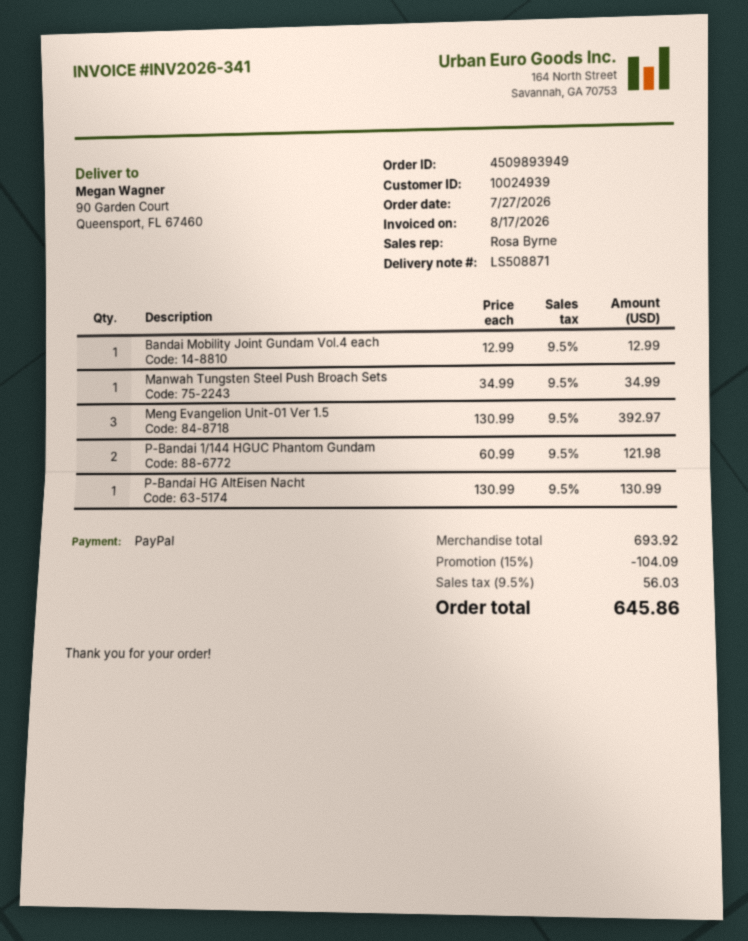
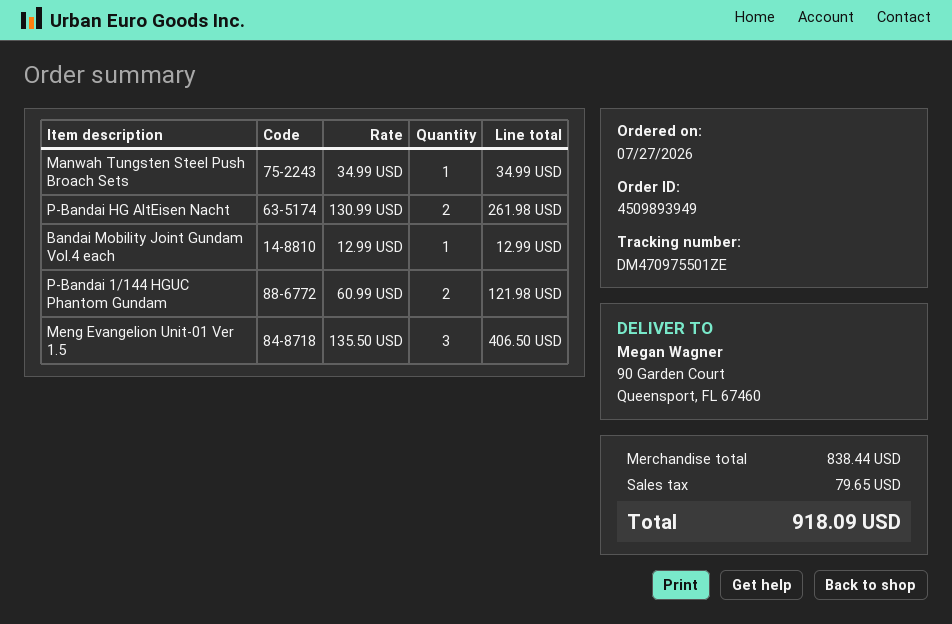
Meng Evangelion Unit-01 Ver 1.5: 3 x 130.99 = 392.97 -> 3 x 135.50 = 406.50
P-Bandai HG AltEisen Nacht: 1 x 130.99 = 130.99 -> 2 x 130.99 = 261.98
subtotal: 693.92 -> 838.44
discount: 15% = 104.09 -> none
tax: 56.03 -> 79.65
total: 645.86 -> 918.09

